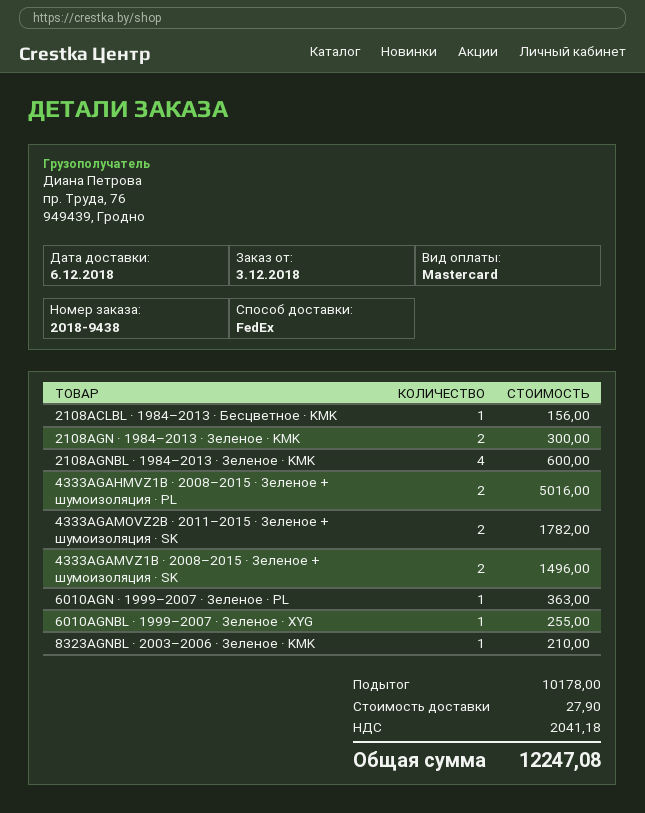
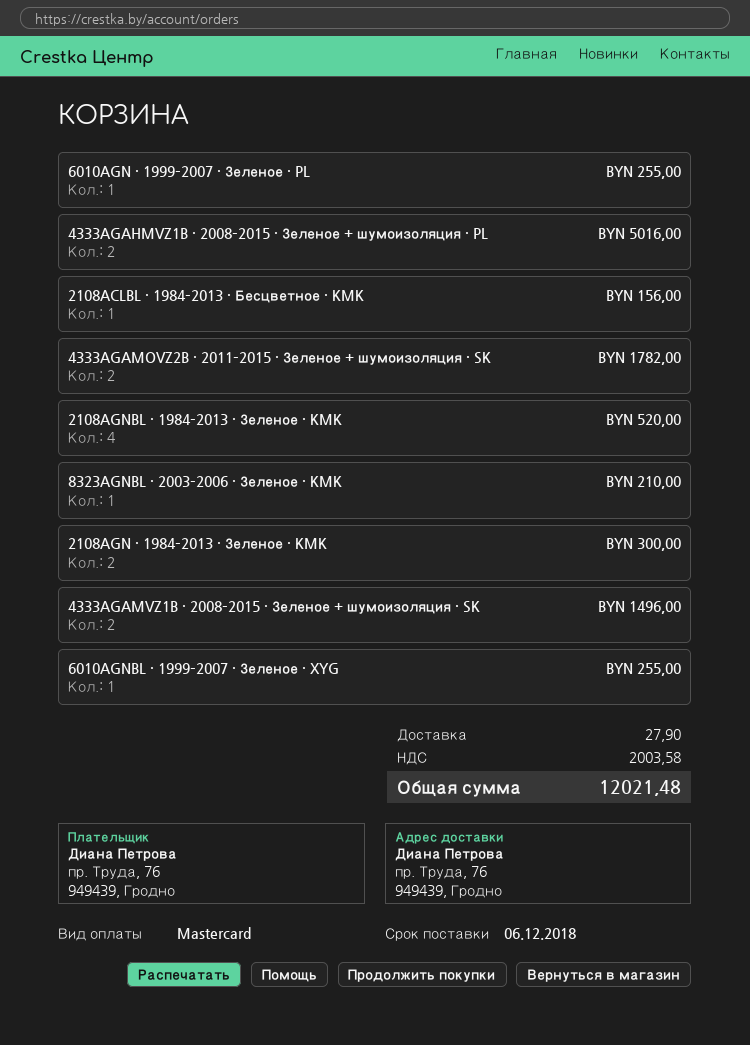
2108AGNBL · 1984–2013 · Зеленое · KMK: 4 for 600.00 -> 4 for 520.00
6010AGN · 1999–2007 · Зеленое · PL: 1 for 363.00 -> 1 for 255.00
tax: 2041.18 -> 2003.58
total: 12247.08 -> 12021.48

